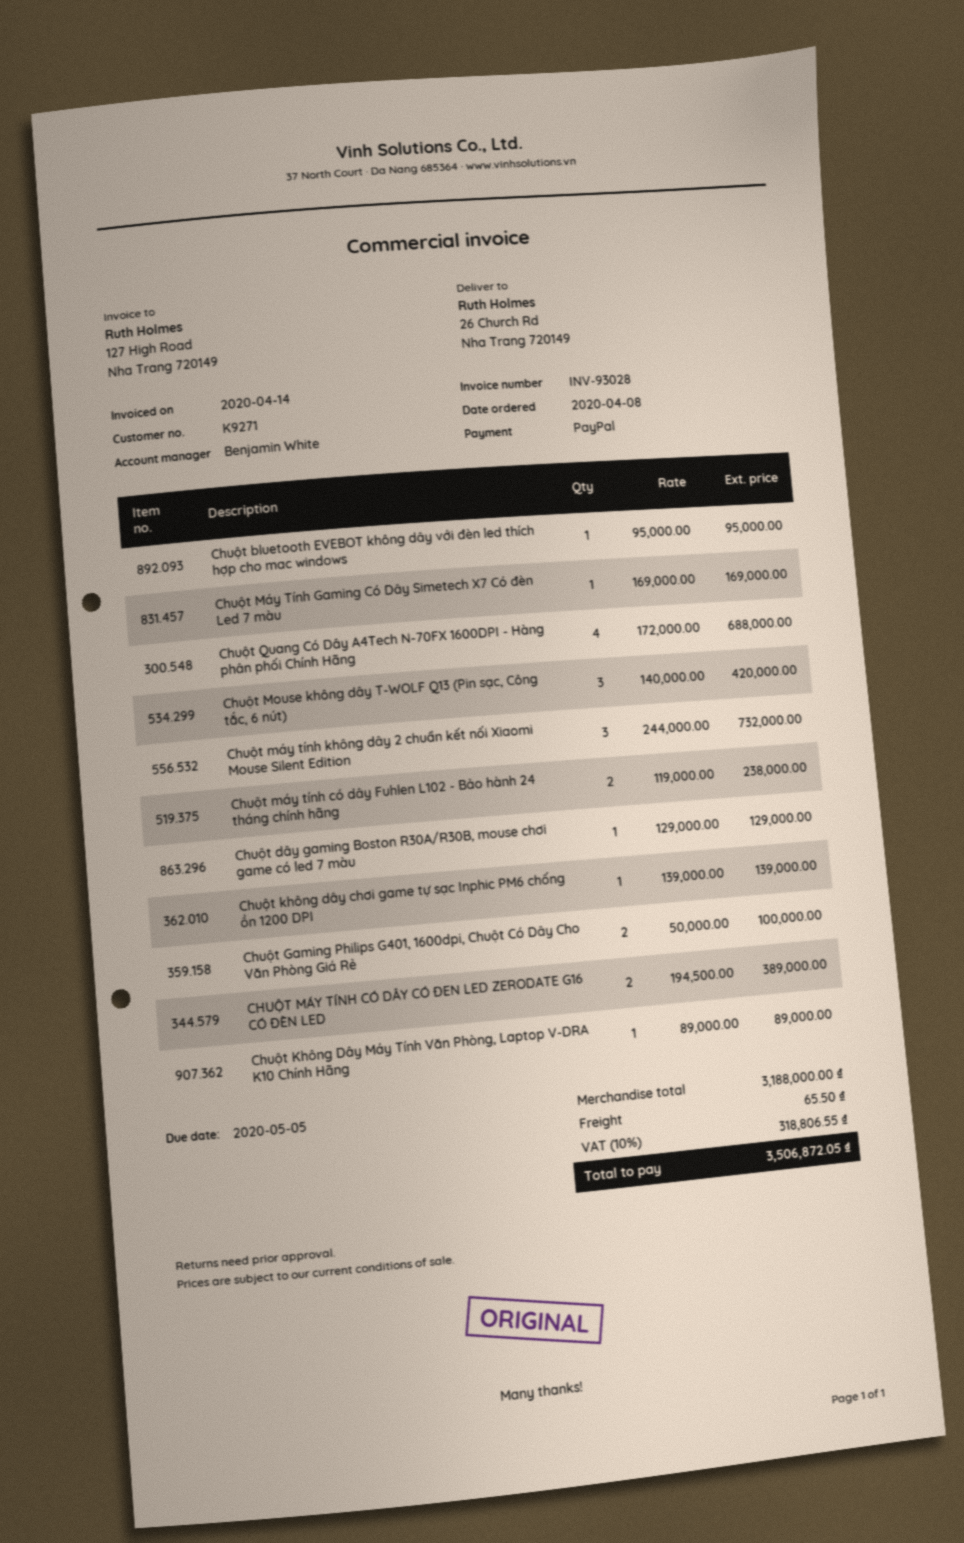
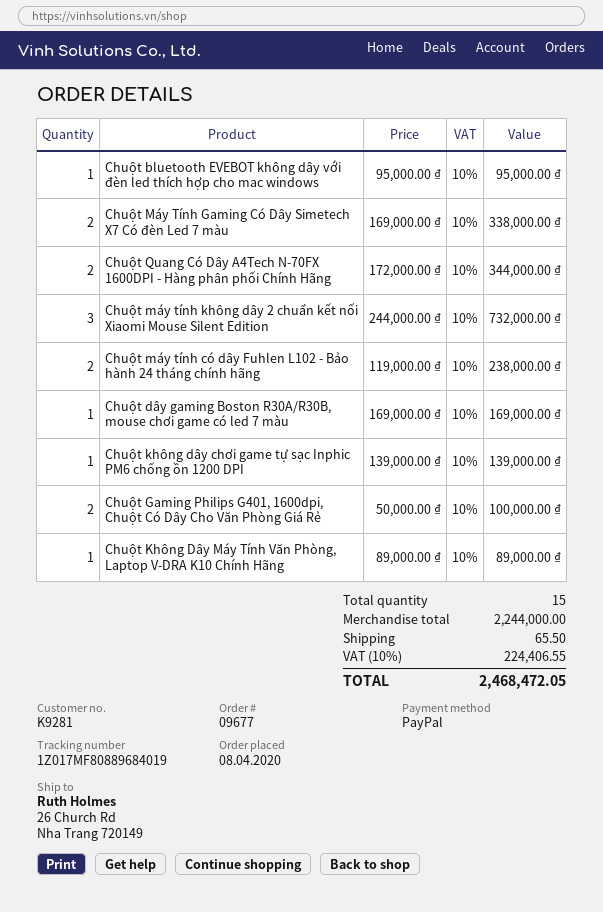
customer number: K9271 -> K9281
Chuột Máy Tính Gaming Có Dây Simetech X7 Có đèn Led 7 màu: 1 x 169000.00 = 169000.00 -> 2 x 169000.00 = 338000.00
Chuột Quang Có Dây A4Tech N-70FX 1600DPI - Hàng phân phối Chính Hãng: 4 x 172000.00 = 688000.00 -> 2 x 172000.00 = 344000.00
Chuột Mouse không dây T-WOLF Q13 (Pin sạc, Công tắc, 6 nút): 3 x 140000.00 = 420000.00 -> none
Chuột dây gaming Boston R30A/R30B, mouse chơi game có led 7 màu: 1 x 129000.00 = 129000.00 -> 1 x 169000.00 = 169000.00
CHUỘT MÁY TÍNH CÓ DÂY CÓ ĐEN LED ZERODATE G16 CÓ ĐÈN LED: 2 x 194500.00 = 389000.00 -> none
subtotal: 3188000.00 -> 2244000.00
tax: 10% = 318806.55 -> 10% = 224406.55
total: 3506872.05 -> 2468472.05

